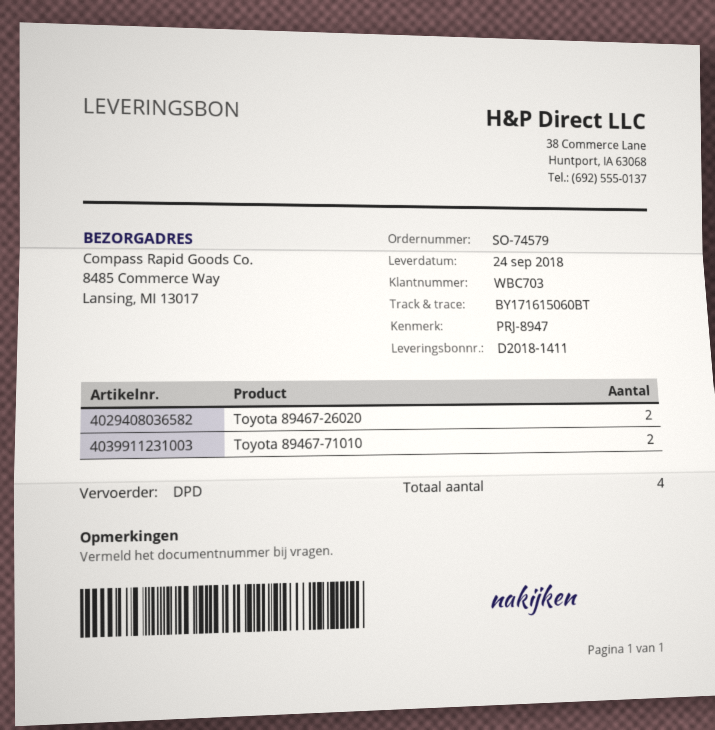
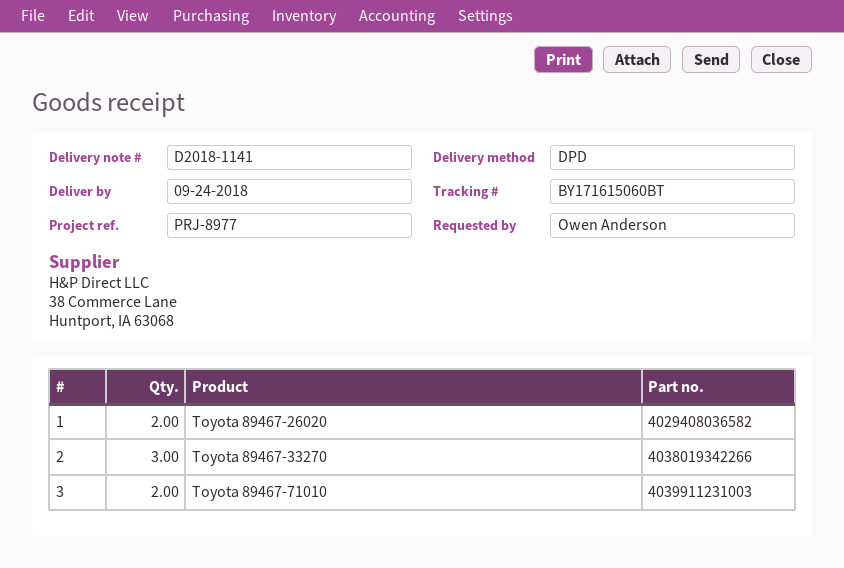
delivery note number: D2018-1411 -> D2018-1141
reference: PRJ-8947 -> PRJ-8977
Toyota 89467-33270: none -> 3

